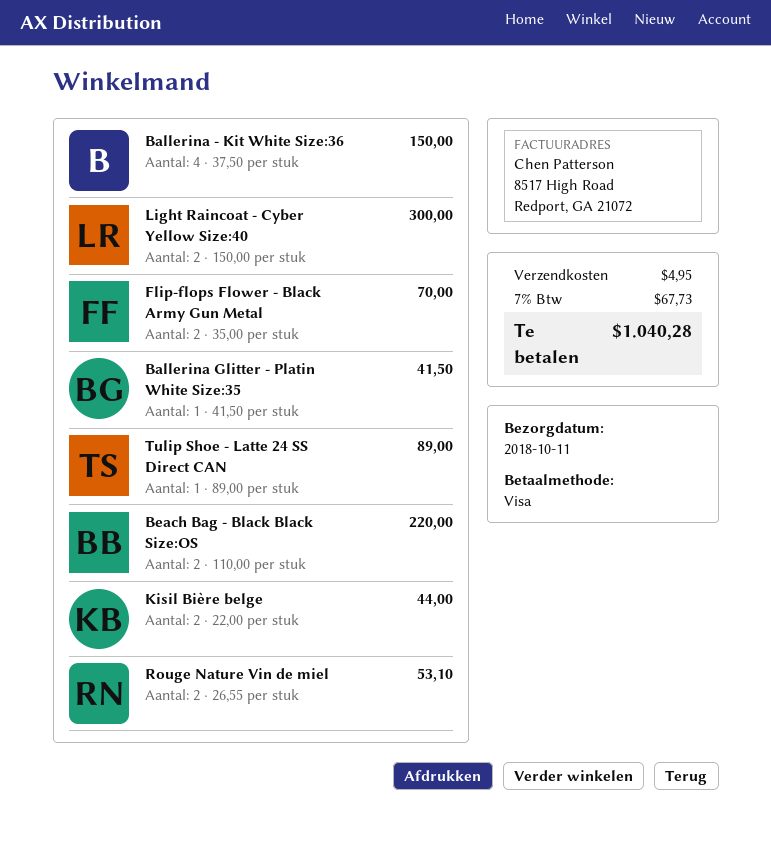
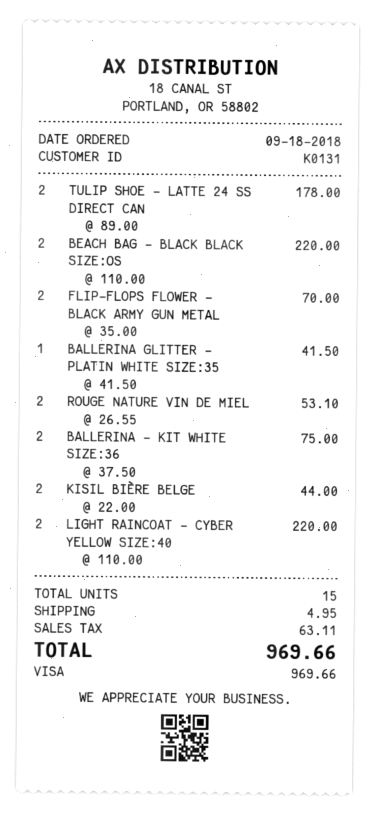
Ballerina - Kit White Size:36: 4 x 37.50 = 150.00 -> 2 x 37.50 = 75.00
Light Raincoat - Cyber Yellow Size:40: 2 x 150.00 = 300.00 -> 2 x 110.00 = 220.00
Tulip Shoe - Latte 24 SS Direct CAN: 1 x 89.00 = 89.00 -> 2 x 89.00 = 178.00
tax: 67.73 -> 63.11
total: 1040.28 -> 969.66

